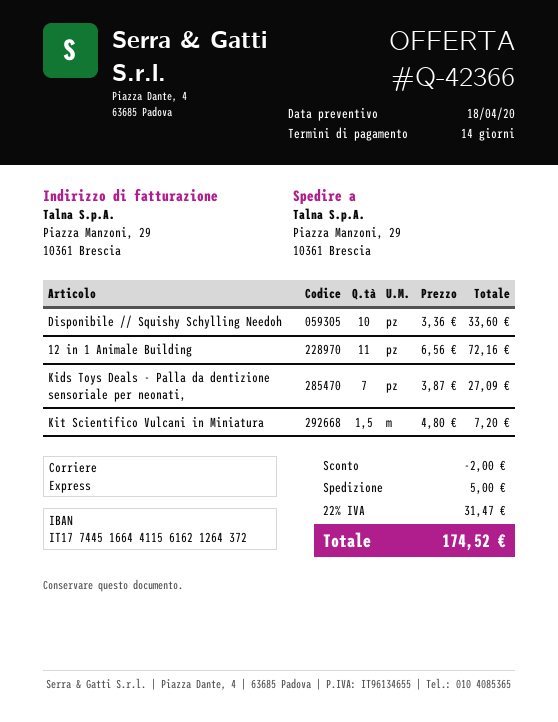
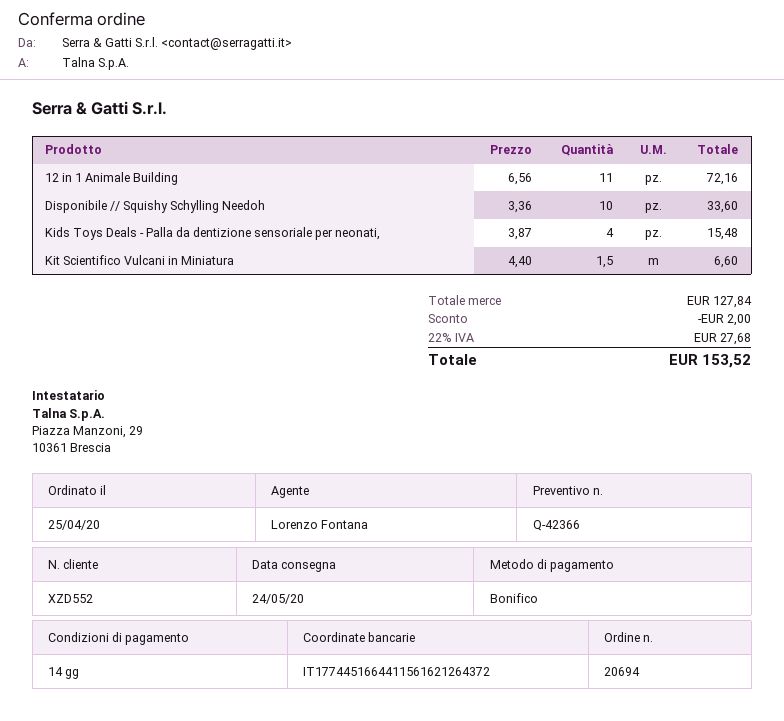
Kids Toys Deals - Palla da dentizione sensoriale per neonati,: 7 x 3.87 = 27.09 -> 4 x 3.87 = 15.48
Kit Scientifico Vulcani in Miniatura: 1.5 x 4.80 = 7.20 -> 1.5 x 4.40 = 6.60
shipping: 5.00 -> none
tax: 22% = 31.47 -> 22% = 27.68
total: 174.52 -> 153.52

